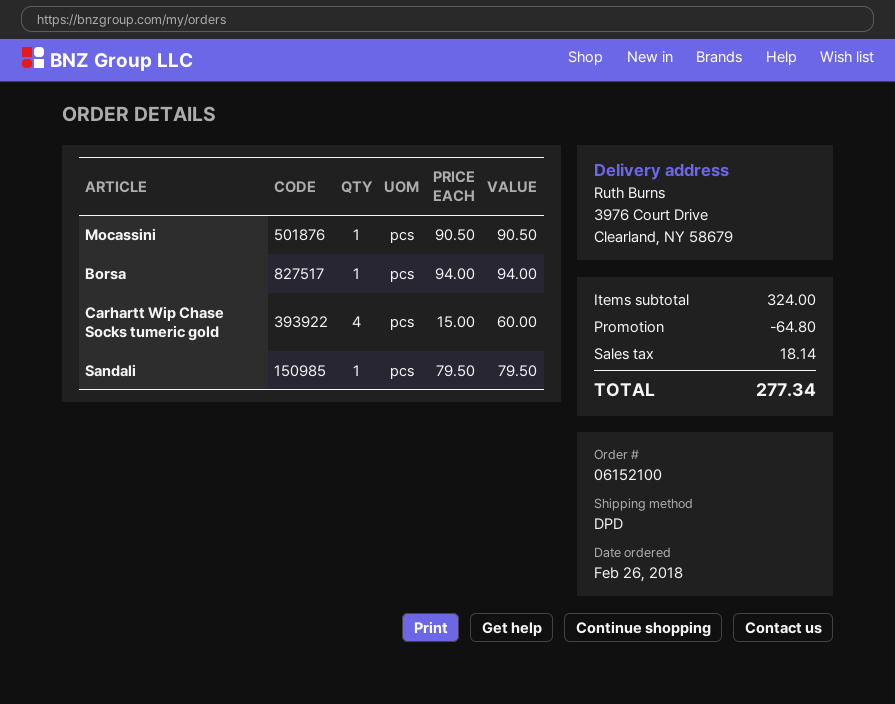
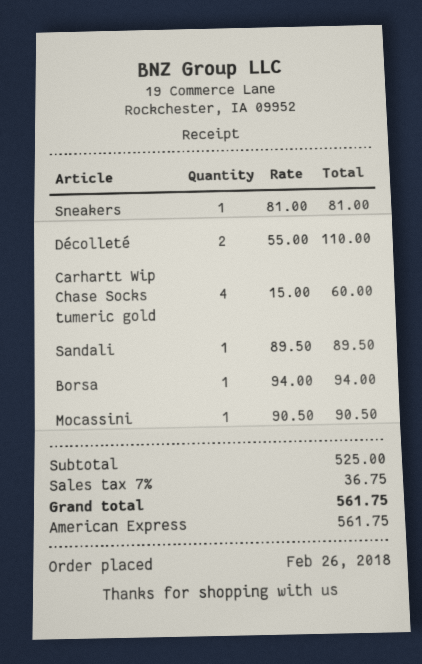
Sandali: 1 x 79.50 = 79.50 -> 1 x 89.50 = 89.50
Sneakers: none -> 1 x 81.00 = 81.00
Décolleté: none -> 2 x 55.00 = 110.00
subtotal: 324.00 -> 525.00
discount: 64.80 -> none
tax: 18.14 -> 36.75
total: 277.34 -> 561.75

